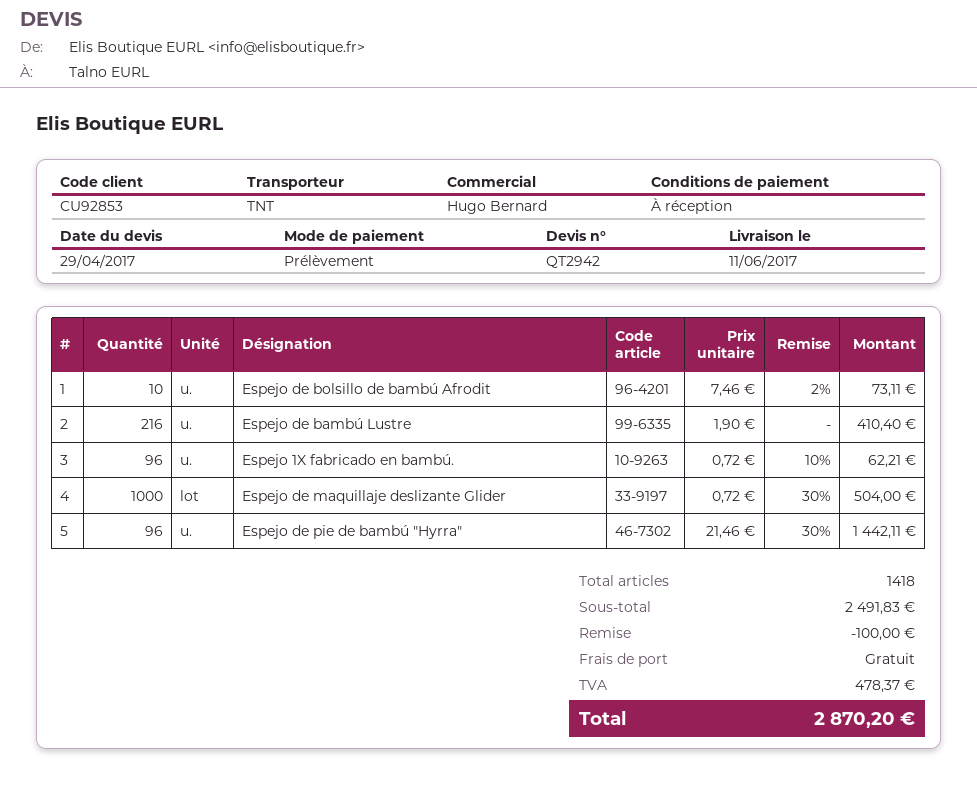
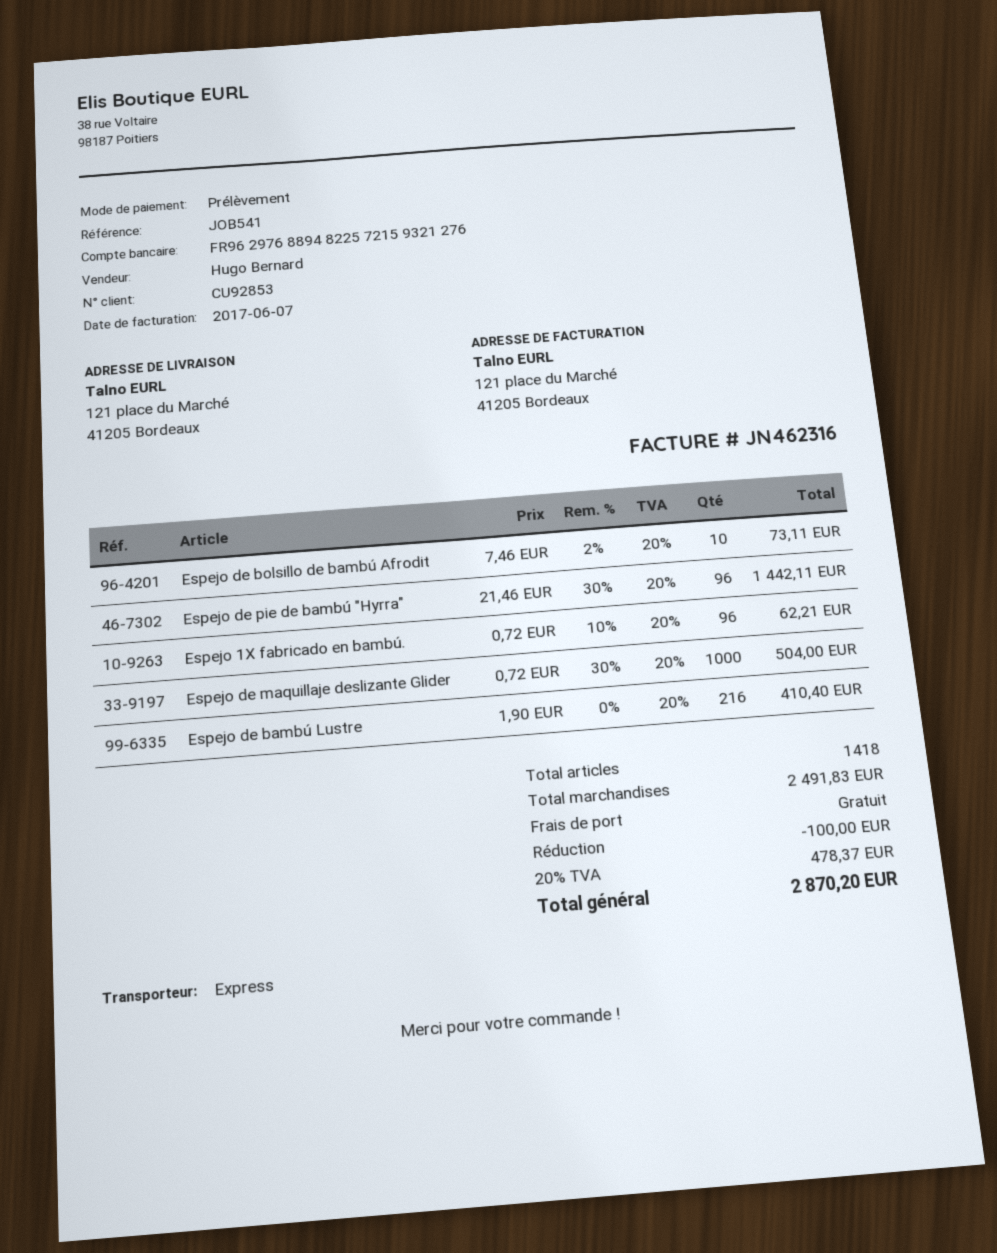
shipping method: TNT -> express

